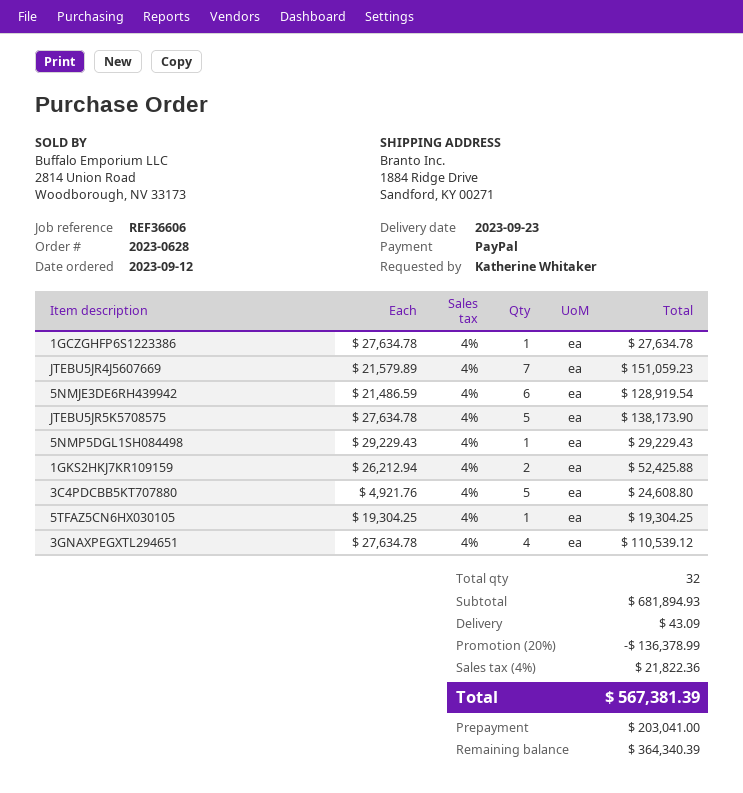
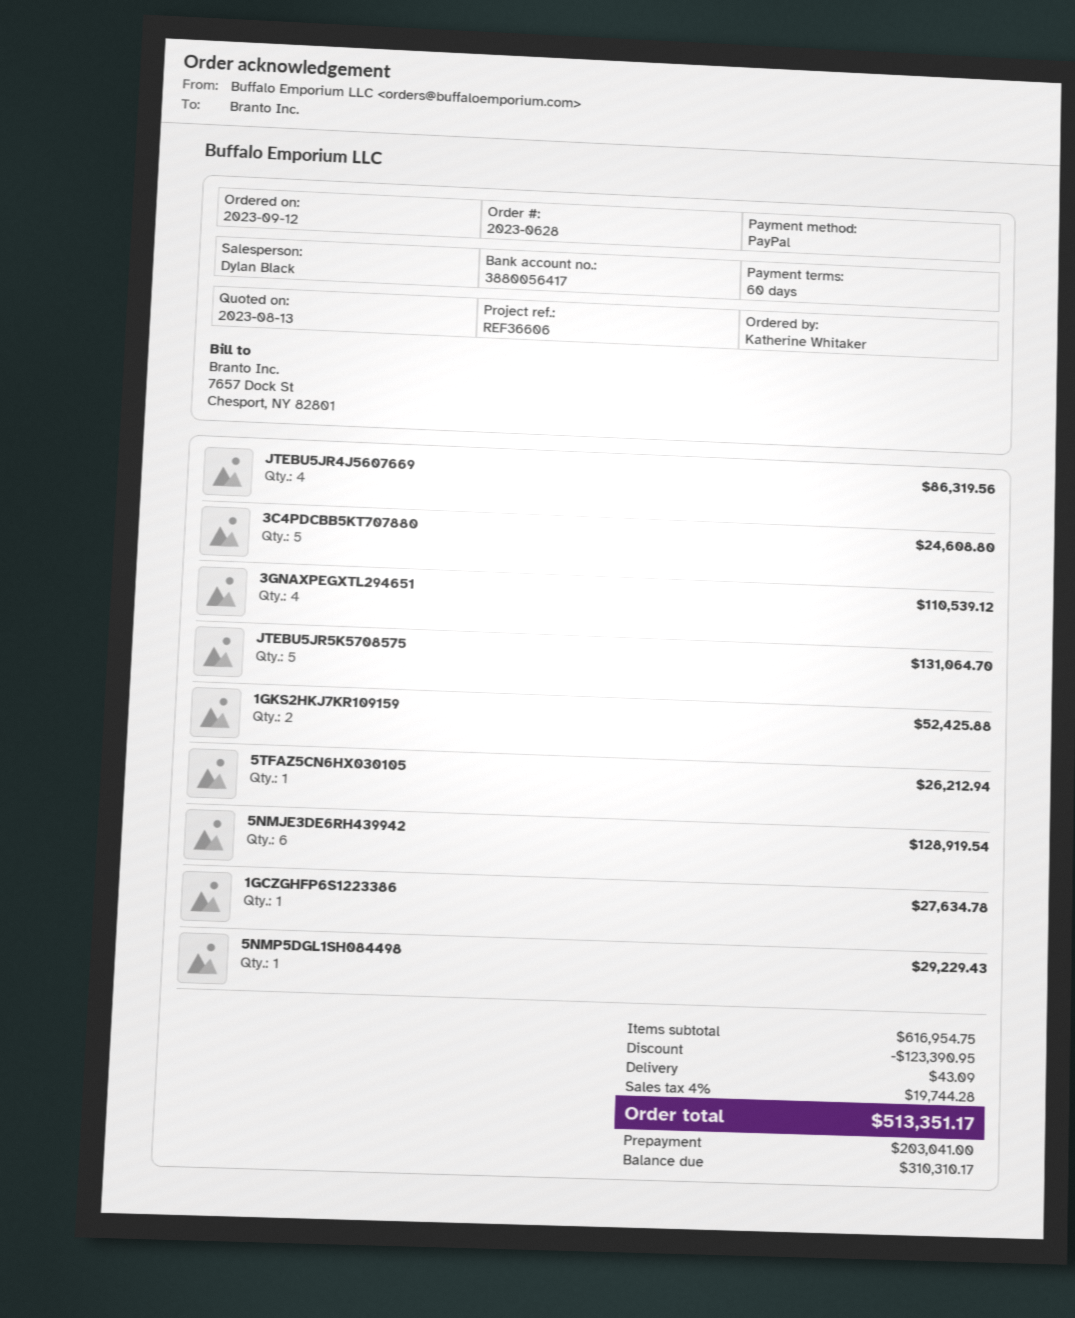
JTEBU5JR4J5607669: 7 for 151059.23 -> 4 for 86319.56
JTEBU5JR5K5708575: 5 for 138173.90 -> 5 for 131064.70
5TFAZ5CN6HX030105: 1 for 19304.25 -> 1 for 26212.94
subtotal: 681894.93 -> 616954.75
discount: 136378.99 -> 123390.95
tax: 4% = 21822.36 -> 4% = 19744.28
total: 567381.39 -> 513351.17
balance: 364340.39 -> 310310.17

